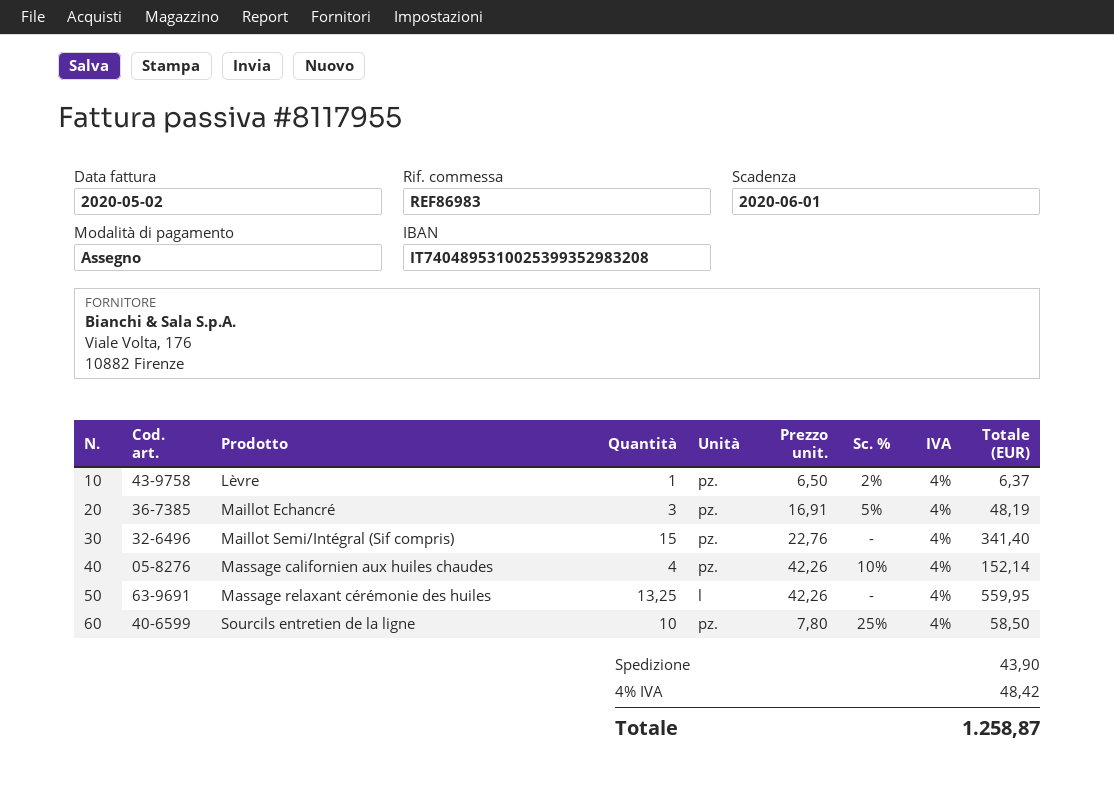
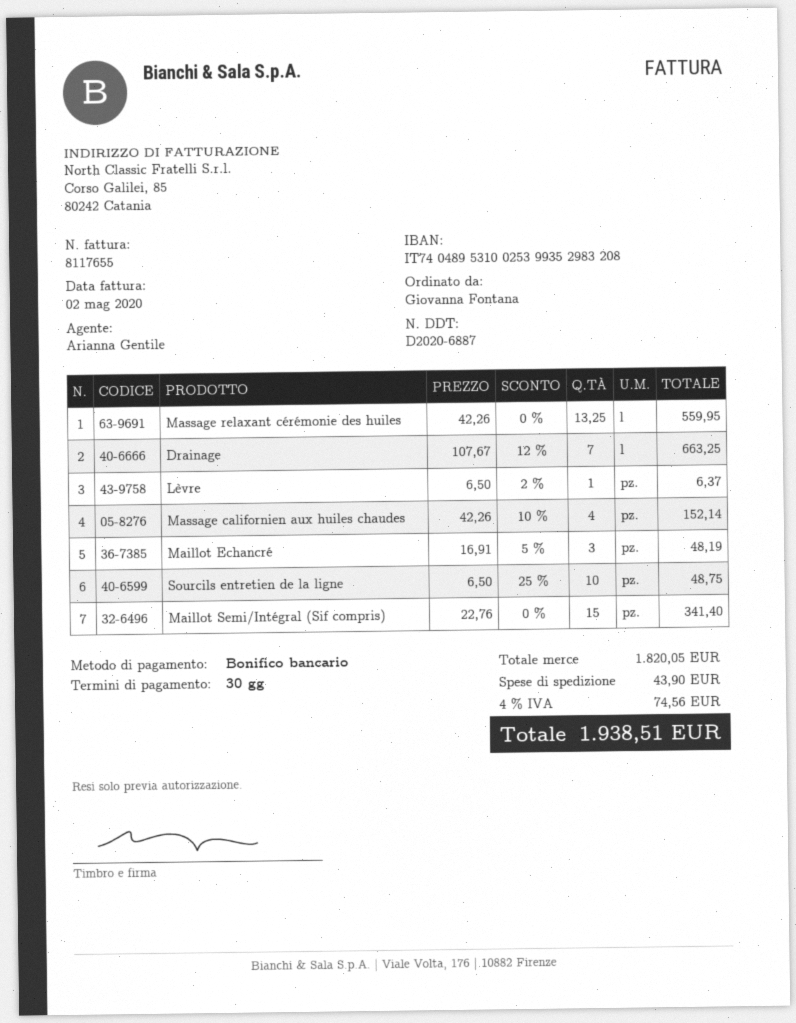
invoice number: 8117955 -> 8117655
payment method: cheque -> bank transfer
Sourcils entretien de la ligne: 10 x 7.80 - 25% = 58.50 -> 10 x 6.50 - 25% = 48.75
Drainage: none -> 7 x 107.67 - 12% = 663.25
tax: 4% = 48.42 -> 4% = 74.56
total: 1258.87 -> 1938.51

